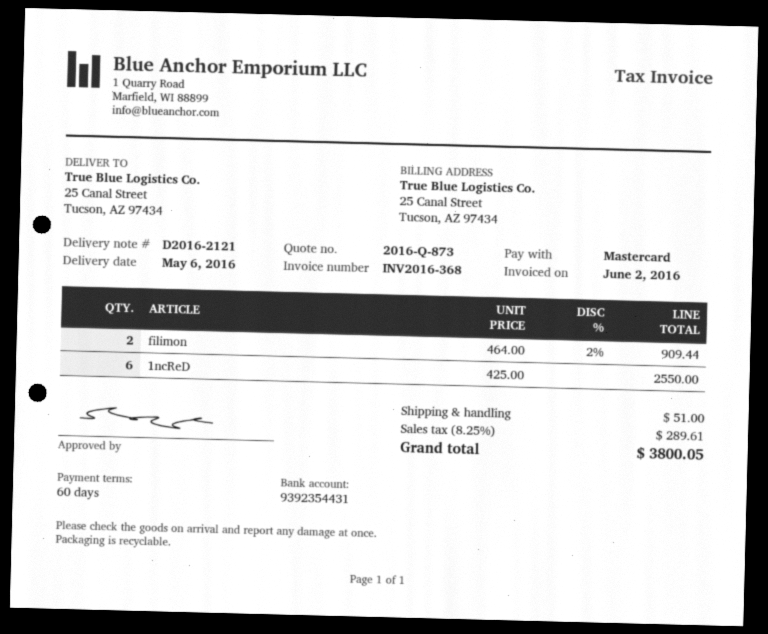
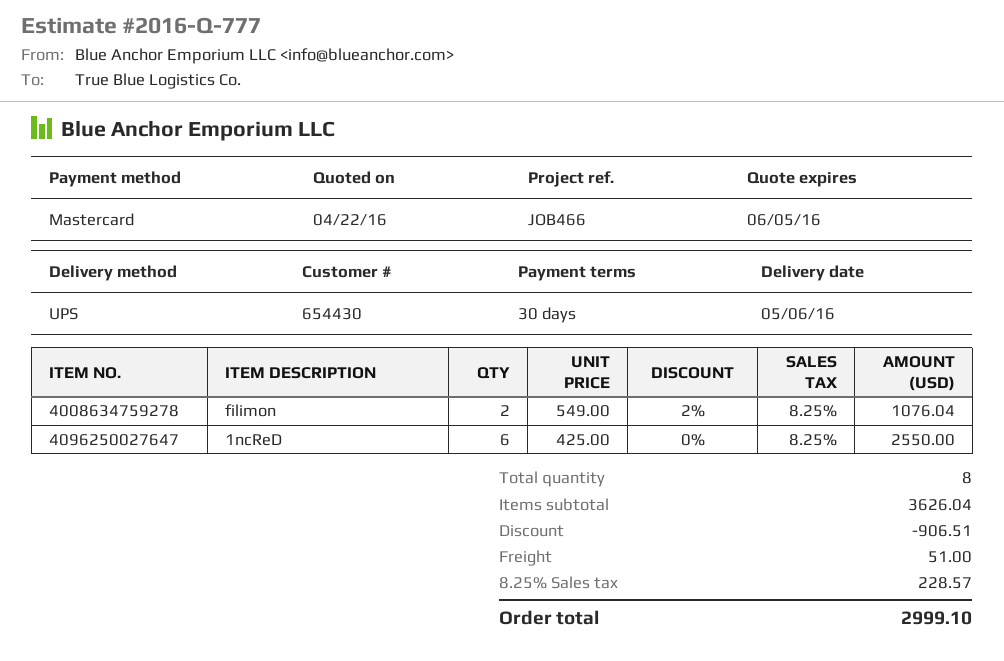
quote number: 2016-Q-873 -> 2016-Q-777
payment terms: 60 days -> 30 days
filimon: 2 x 464.00 - 2% = 909.44 -> 2 x 549.00 - 2% = 1076.04
discount: none -> 906.51
tax: 8.25% = 289.61 -> 8.25% = 228.57
total: 3800.05 -> 2999.10

